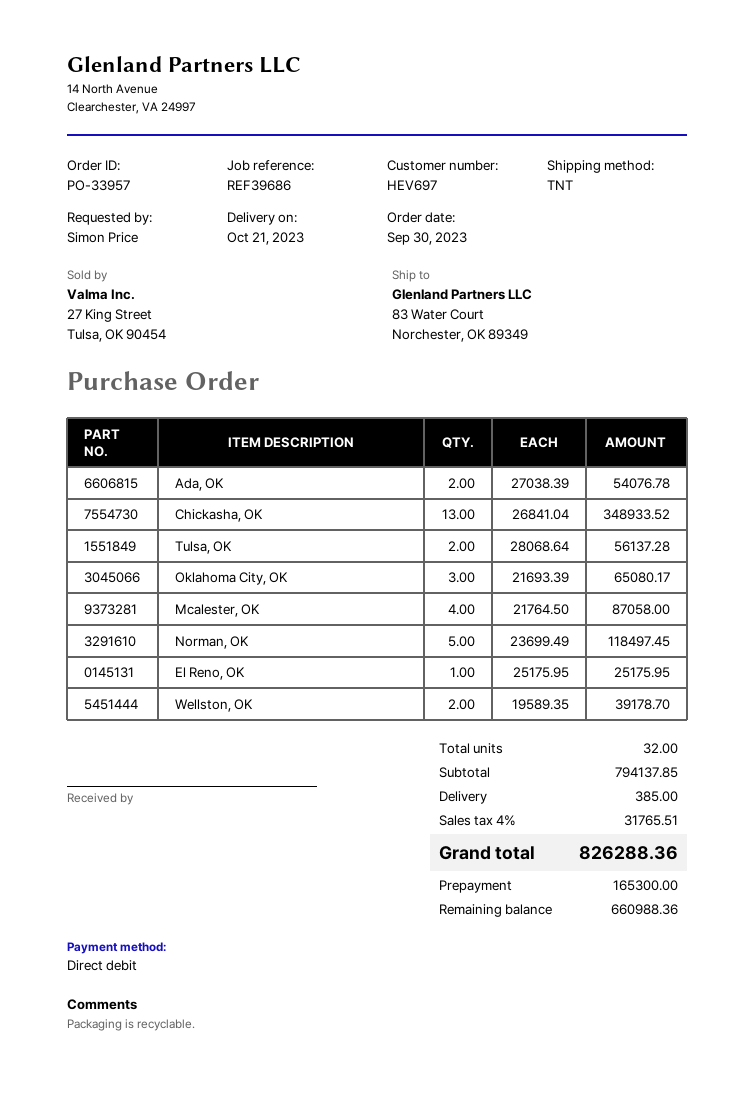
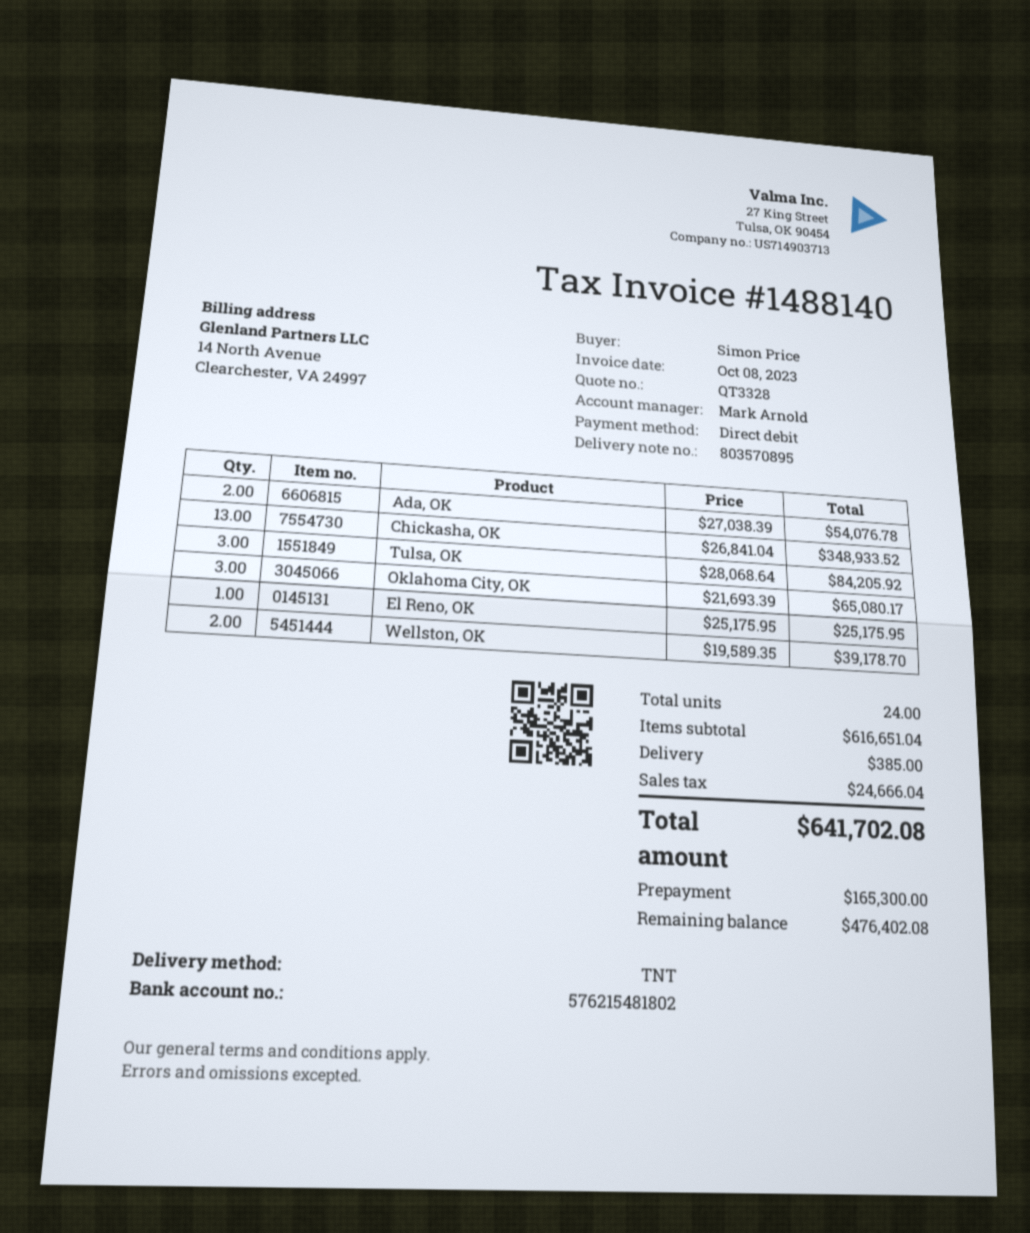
Tulsa, OK: 2 x 28068.64 = 56137.28 -> 3 x 28068.64 = 84205.92
Mcalester, OK: 4 x 21764.50 = 87058.00 -> none
Norman, OK: 5 x 23699.49 = 118497.45 -> none
total quantity: 32 -> 24
subtotal: 794137.85 -> 616651.04
tax: 31765.51 -> 24666.04
total: 826288.36 -> 641702.08
balance: 660988.36 -> 476402.08

